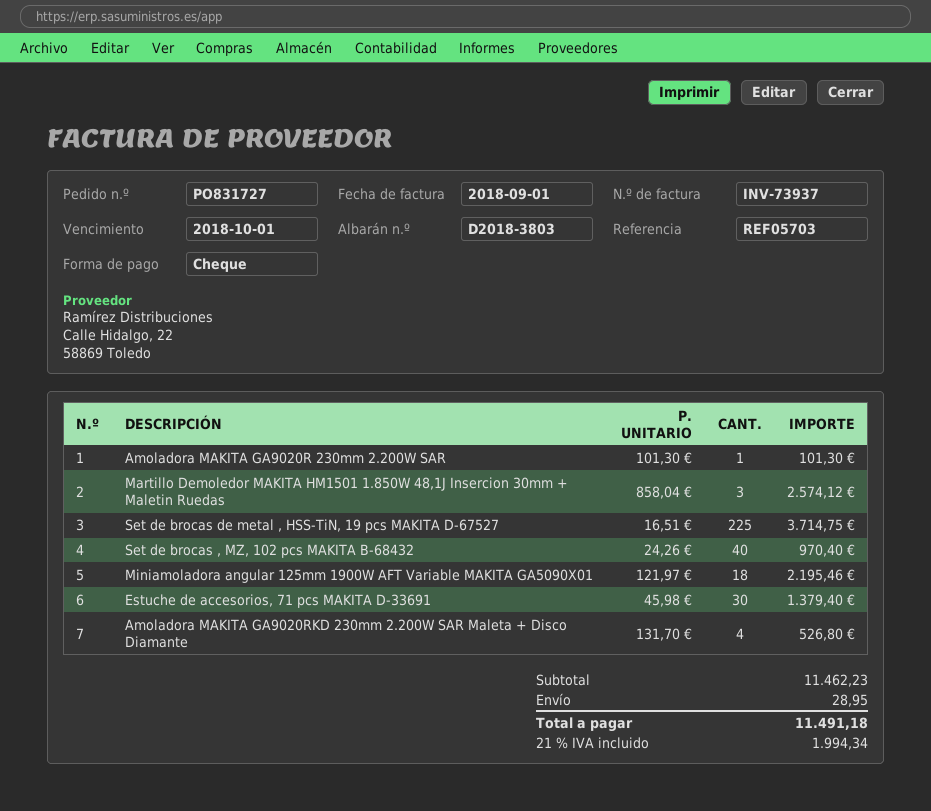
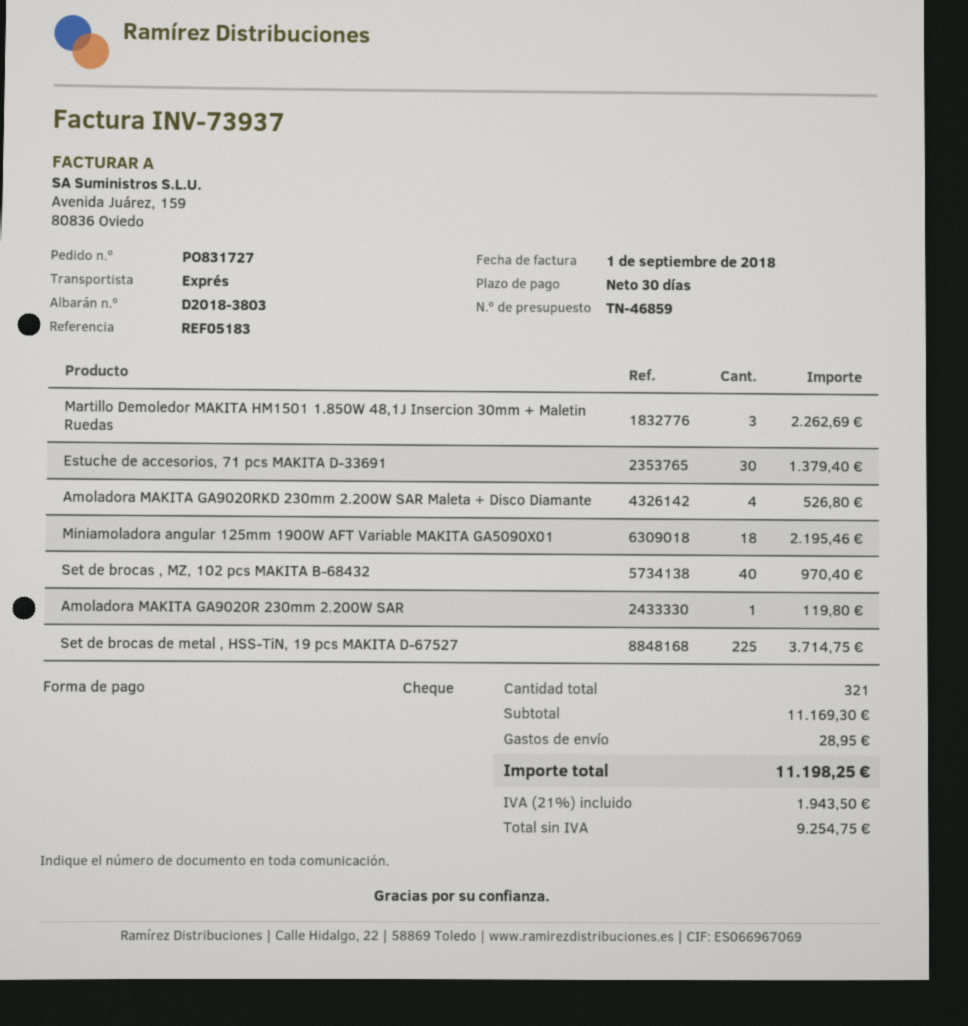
reference: REF05703 -> REF05183
Amoladora MAKITA GA9020R 230mm 2.200W SAR: 1 for 101.30 -> 1 for 119.80
Martillo Demoledor MAKITA HM1501 1.850W 48,1J Insercion 30mm + Maletin Ruedas: 3 for 2574.12 -> 3 for 2262.69
subtotal: 11462.23 -> 11169.30
tax: 21% = 1994.34 -> 21% = 1943.50
total: 11491.18 -> 11198.25

